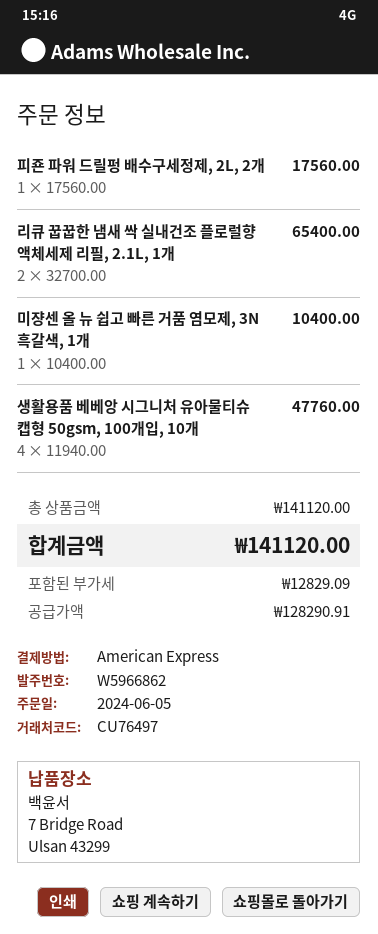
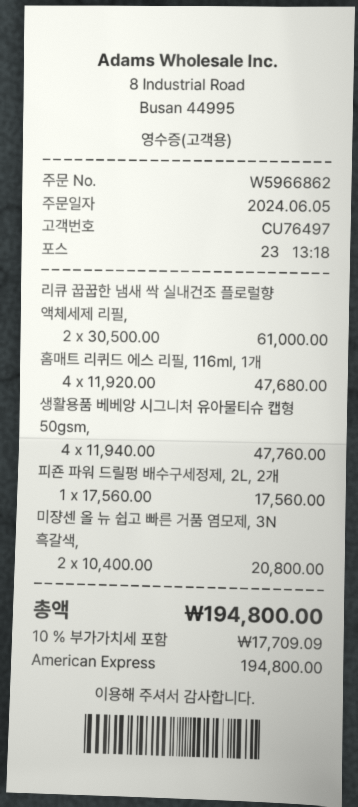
리큐 꿉꿉한 냄새 싹 실내건조 플로럴향 액체세제 리필, 2.1L, 1개: 2 x 32700.00 = 65400.00 -> 2 x 30500.00 = 61000.00
미쟝센 올 뉴 쉽고 빠른 거품 염모제, 3N 흑갈색, 1개: 1 x 10400.00 = 10400.00 -> 2 x 10400.00 = 20800.00
홈매트 리퀴드 에스 리필, 116ml, 1개: none -> 4 x 11920.00 = 47680.00
tax: 12829.09 -> 17709.09
total: 141120.00 -> 194800.00

